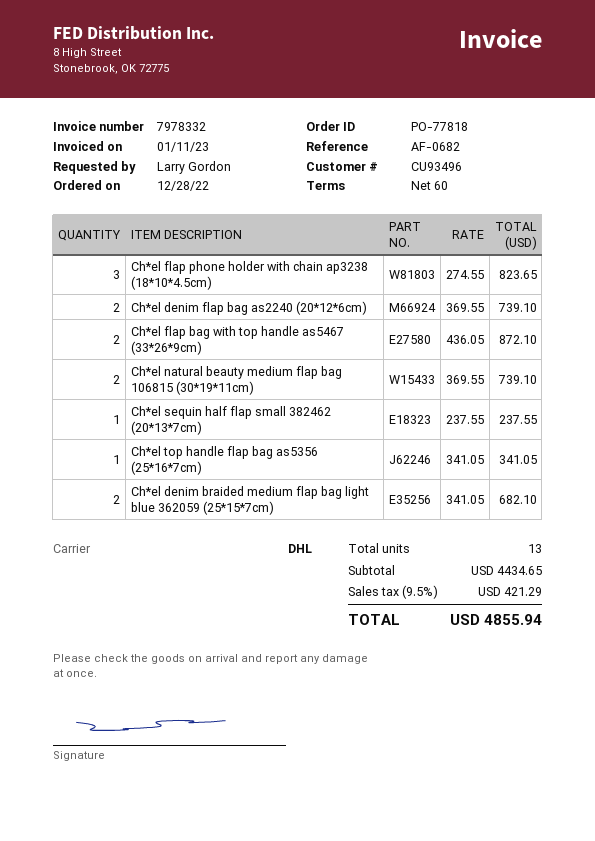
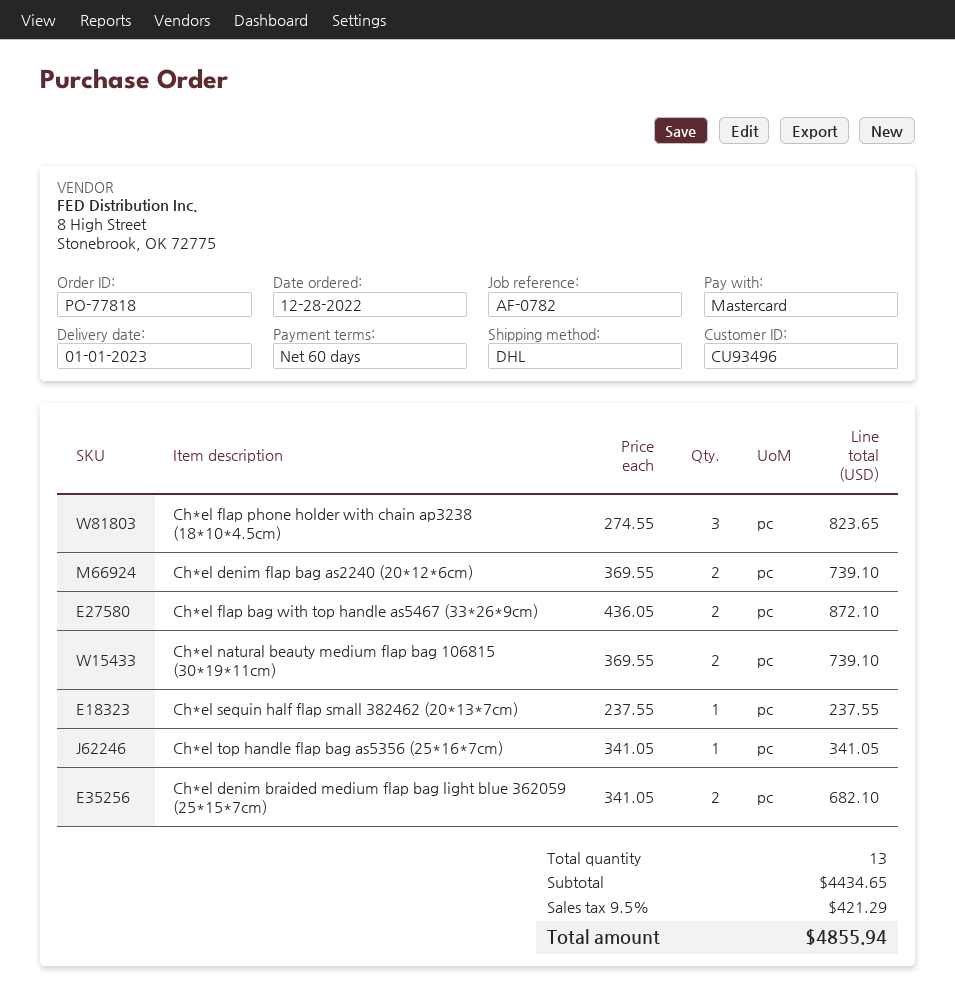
reference: AF-0682 -> AF-0782

